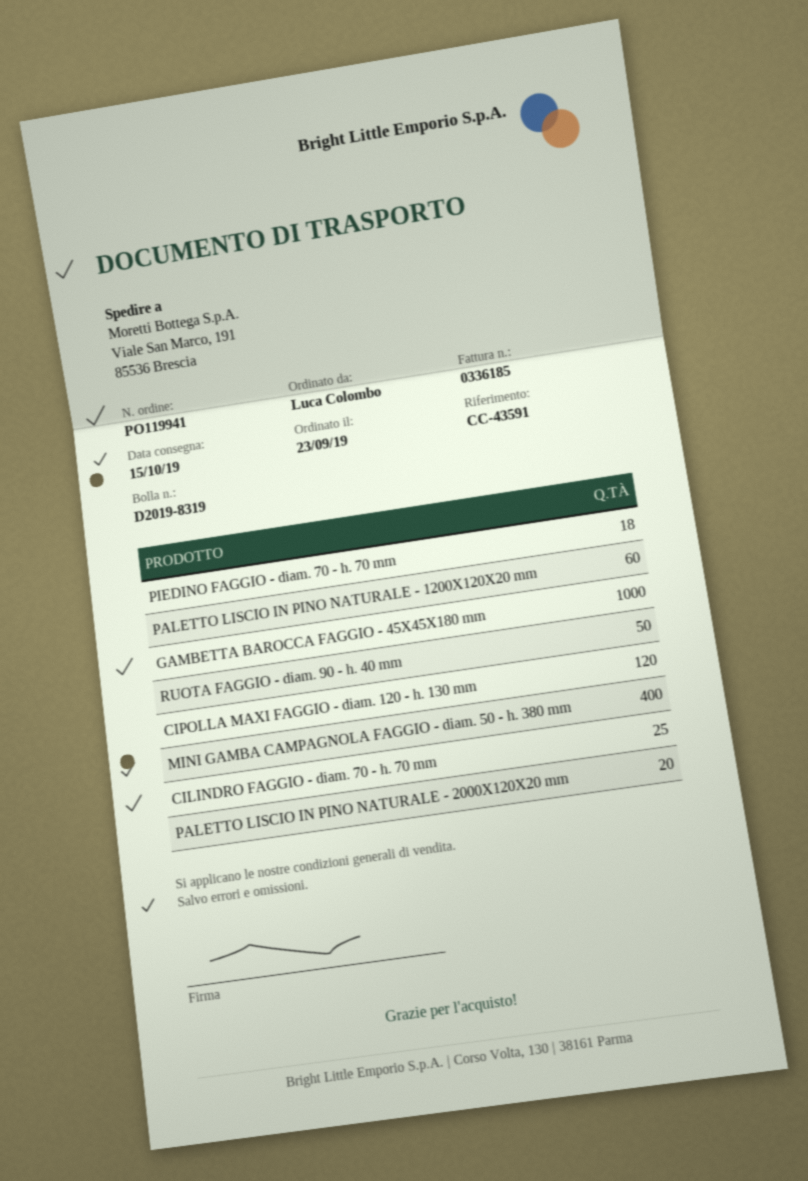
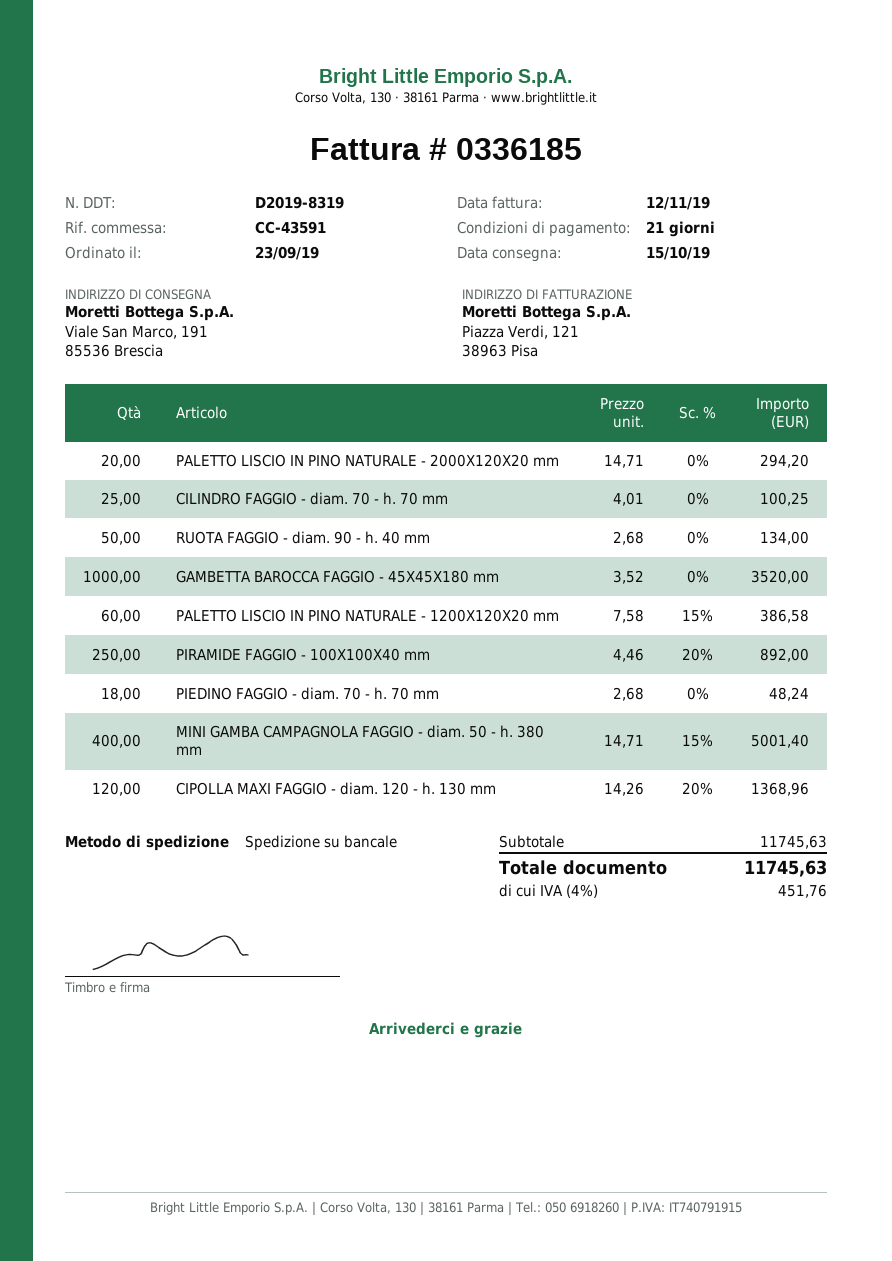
PIRAMIDE FAGGIO - 100X100X40 mm: none -> 250

